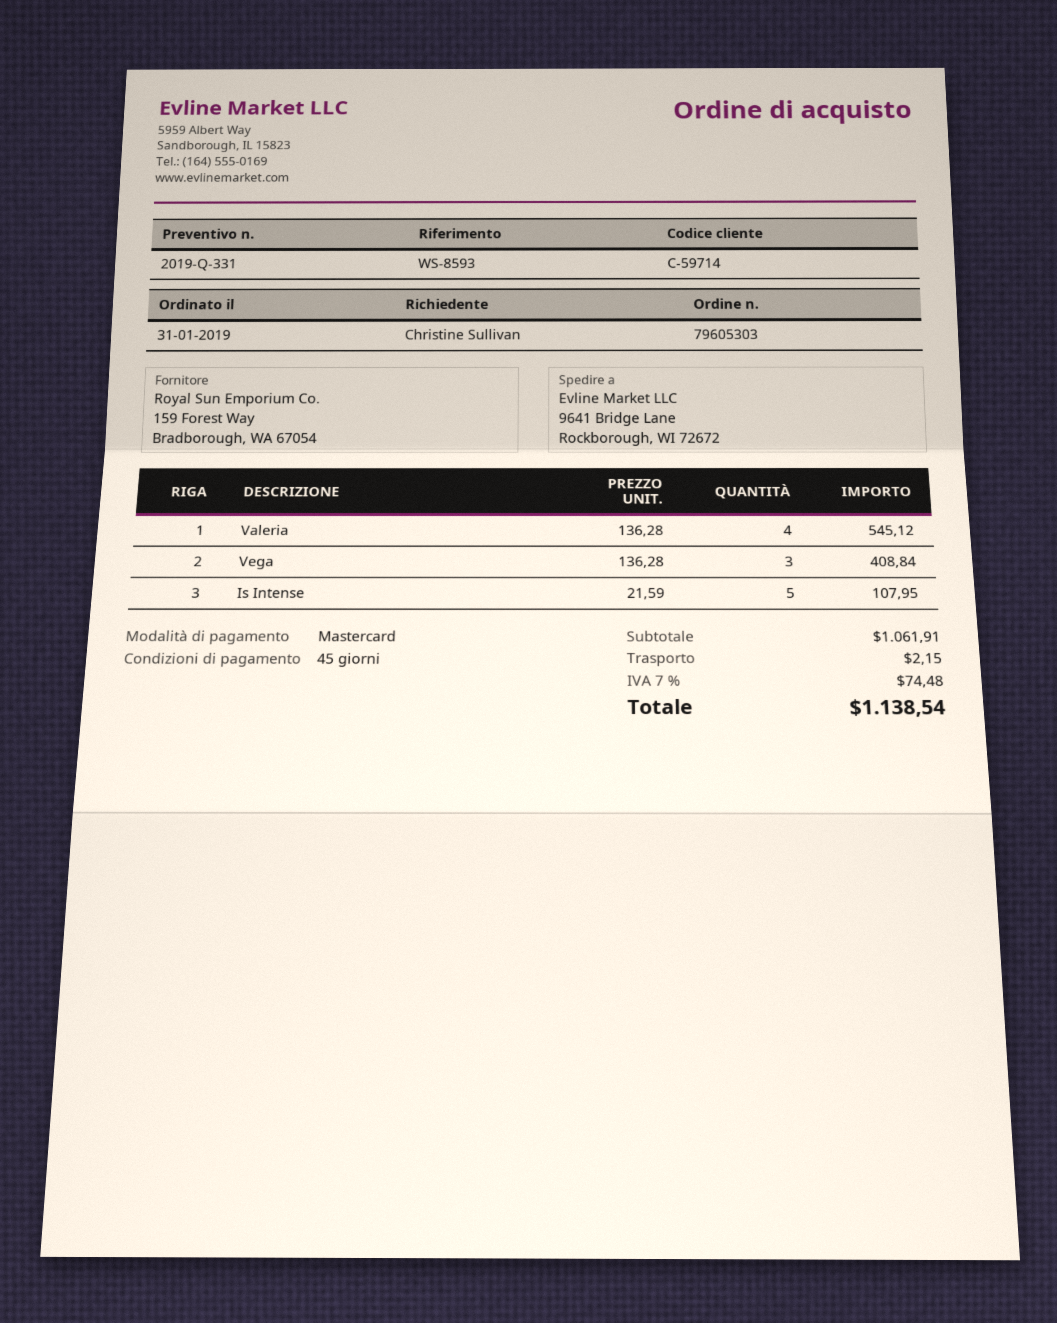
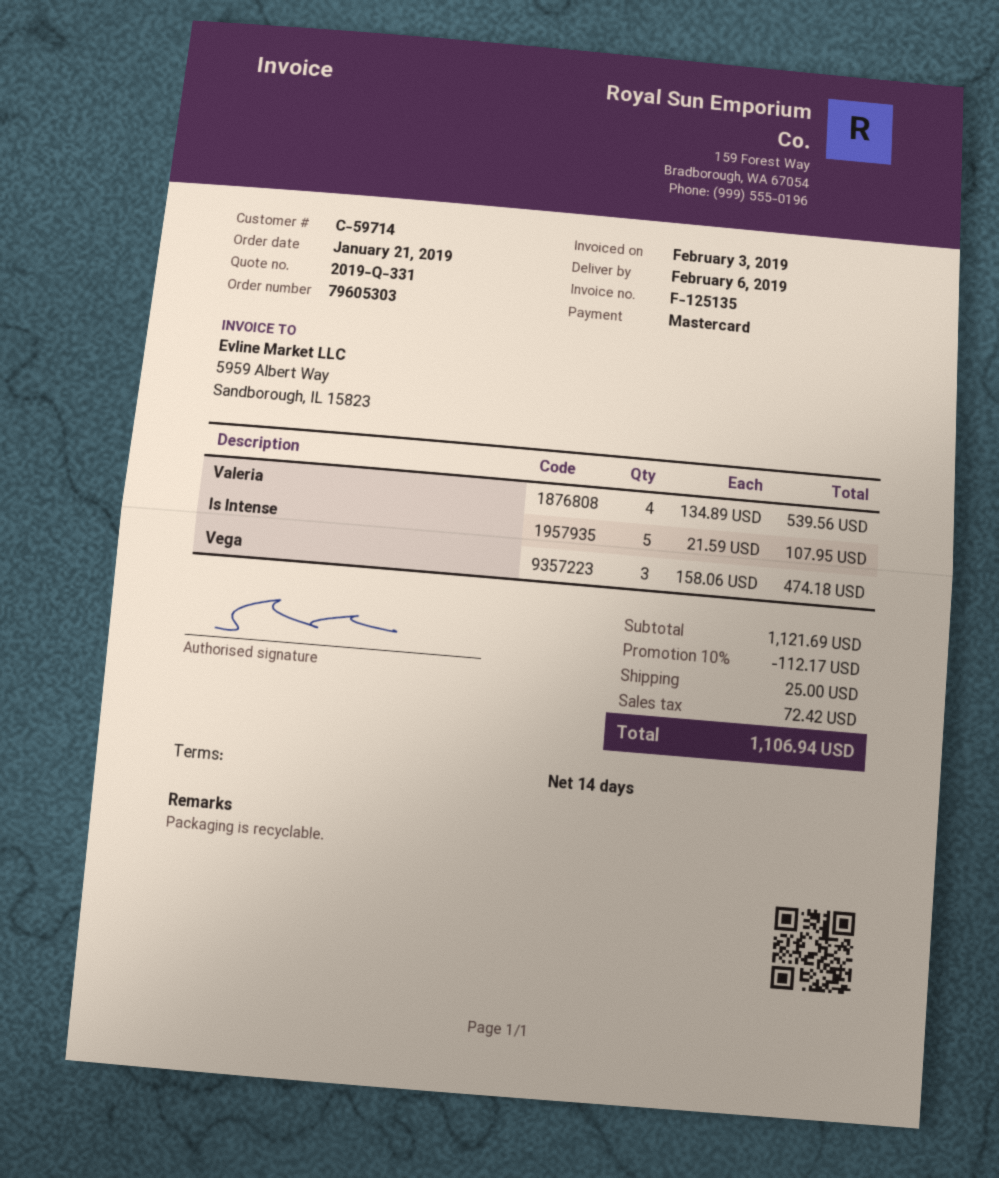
order date: 2019-01-31 -> 2019-01-21
payment terms: 45 days -> 14 days
Valeria: 4 x 136.28 = 545.12 -> 4 x 134.89 = 539.56
Vega: 3 x 136.28 = 408.84 -> 3 x 158.06 = 474.18
subtotal: 1061.91 -> 1121.69
discount: none -> 10% = 112.17
shipping: 2.15 -> 25.00
tax: 74.48 -> 72.42
total: 1138.54 -> 1106.94

